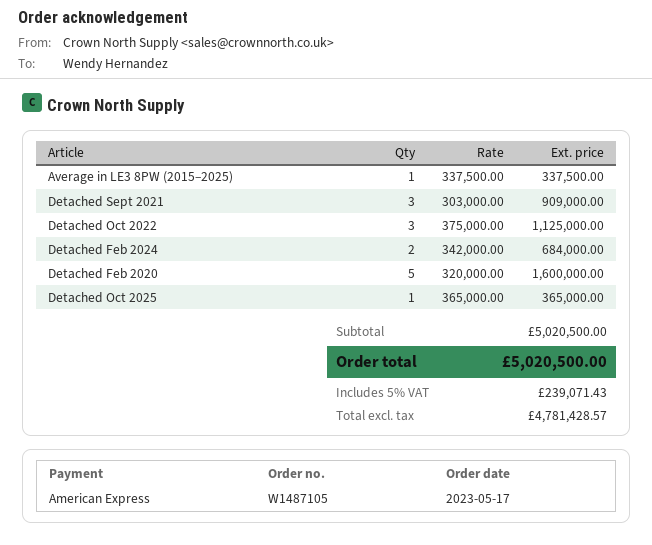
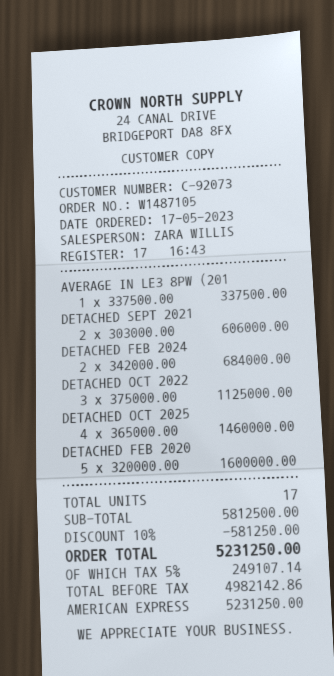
Detached Sept 2021: 3 x 303000.00 = 909000.00 -> 2 x 303000.00 = 606000.00
Detached Oct 2025: 1 x 365000.00 = 365000.00 -> 4 x 365000.00 = 1460000.00
subtotal: 5020500.00 -> 5812500.00
discount: none -> 10% = 581250.00
net: 4781428.57 -> 4982142.86
tax: 5% = 239071.43 -> 5% = 249107.14
total: 5020500.00 -> 5231250.00

